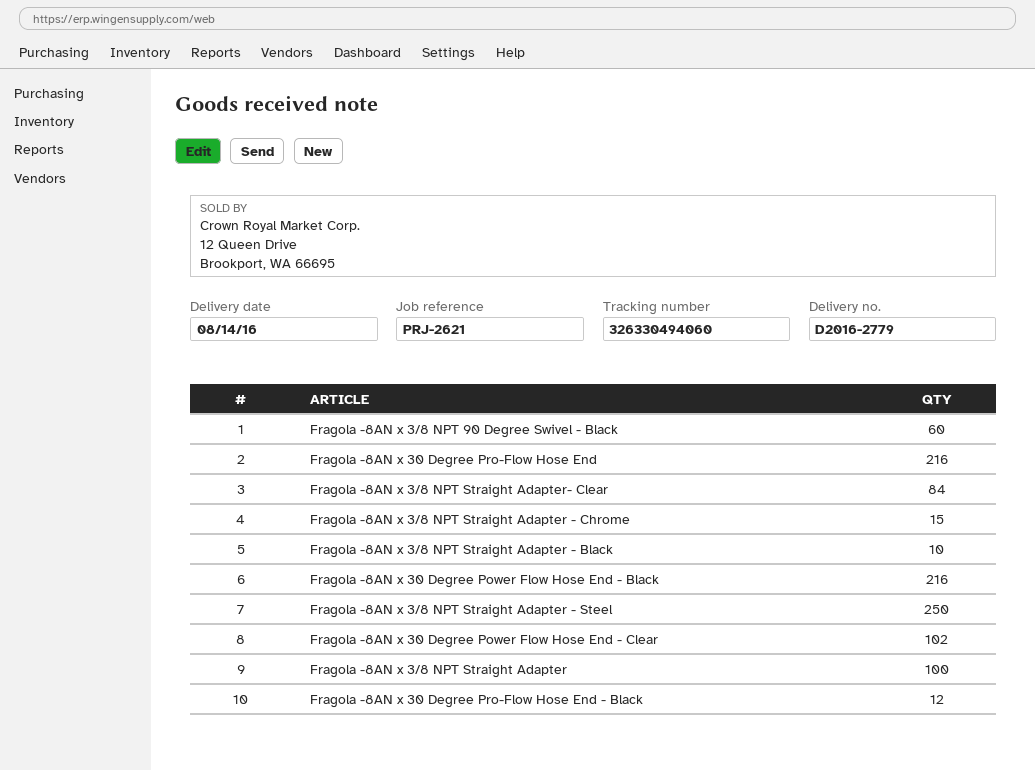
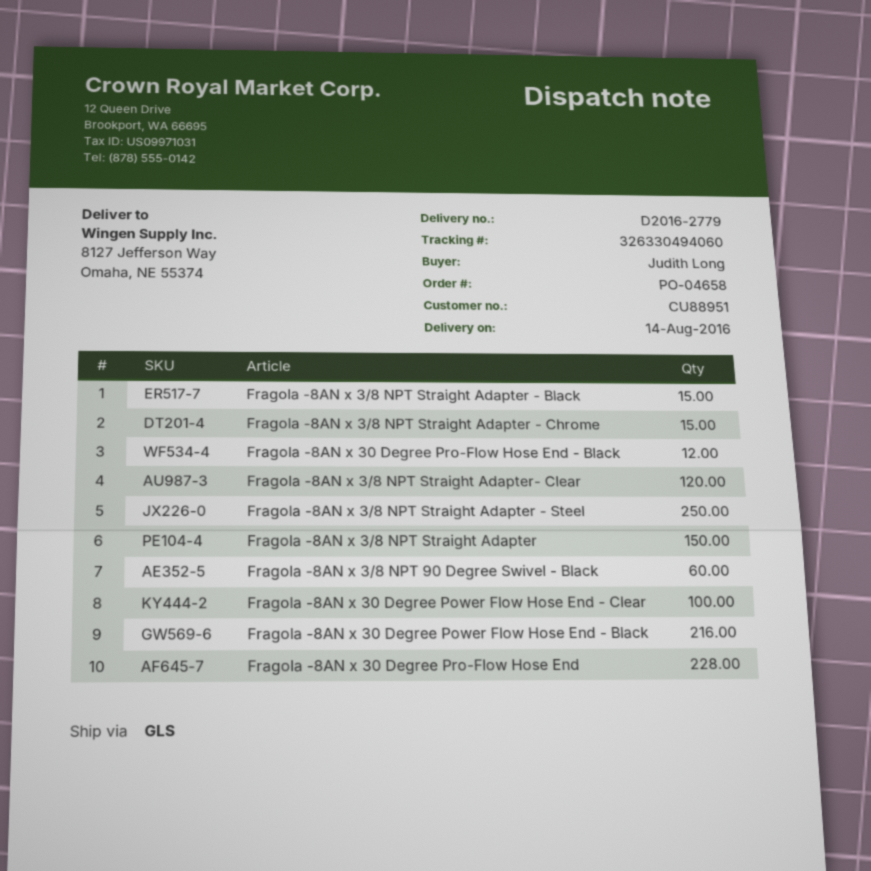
Fragola -8AN x 30 Degree Pro-Flow Hose End: 216 -> 228
Fragola -8AN x 3/8 NPT Straight Adapter- Clear: 84 -> 120
Fragola -8AN x 3/8 NPT Straight Adapter - Black: 10 -> 15
Fragola -8AN x 30 Degree Power Flow Hose End - Clear: 102 -> 100
Fragola -8AN x 3/8 NPT Straight Adapter: 100 -> 150

